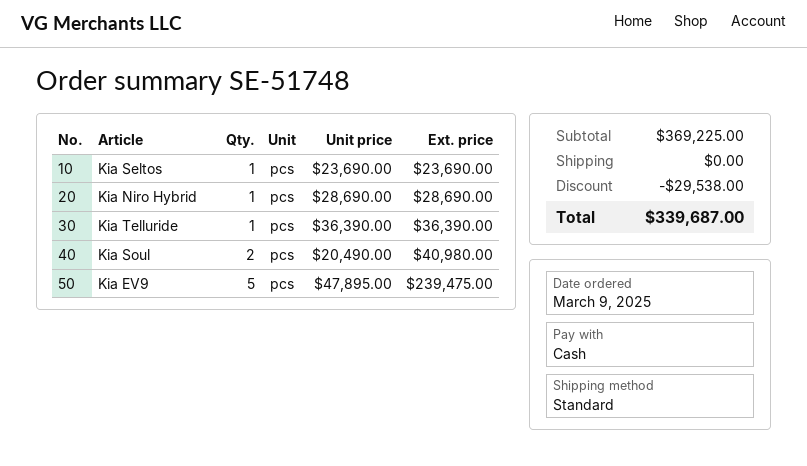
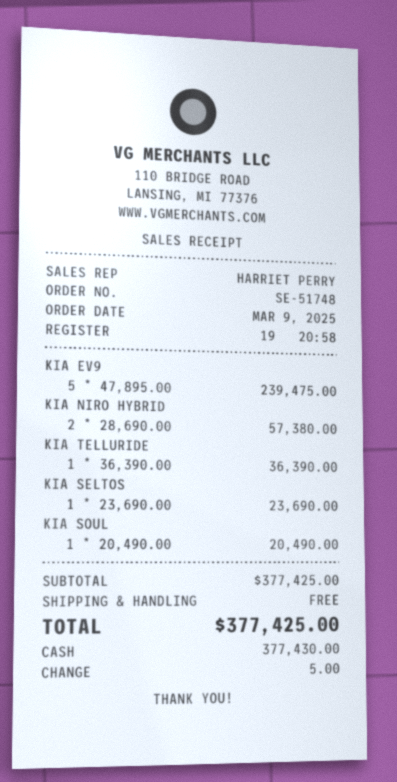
Kia Niro Hybrid: 1 x 28690.00 = 28690.00 -> 2 x 28690.00 = 57380.00
Kia Soul: 2 x 20490.00 = 40980.00 -> 1 x 20490.00 = 20490.00
subtotal: 369225.00 -> 377425.00
discount: 29538.00 -> none
total: 339687.00 -> 377425.00

